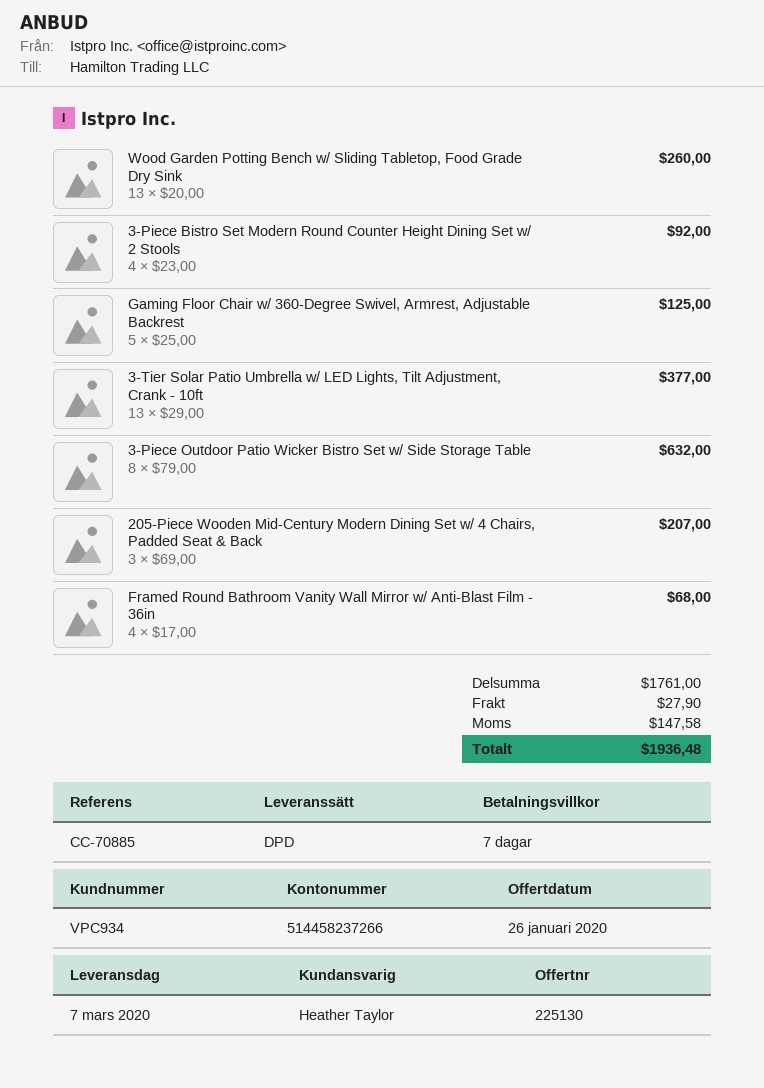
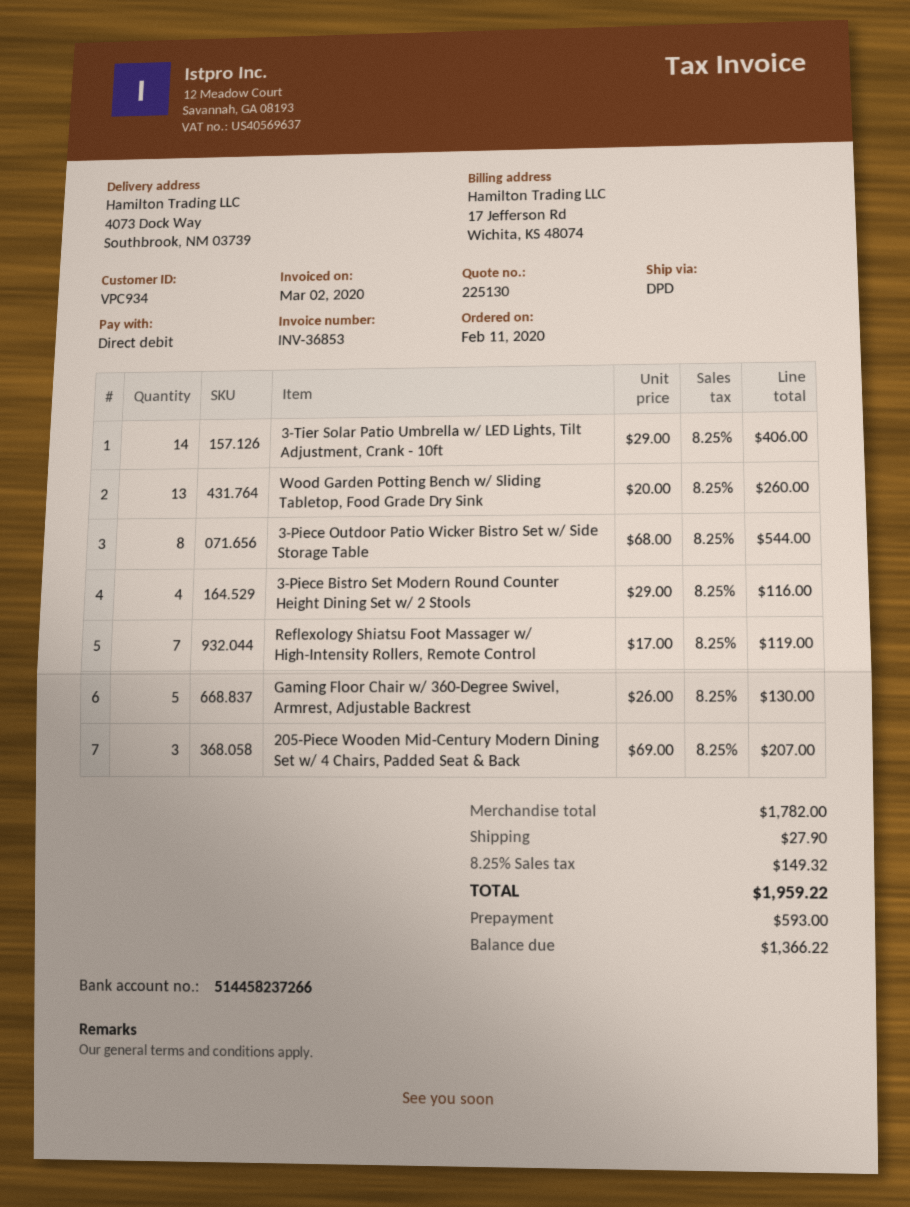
3-Piece Bistro Set Modern Round Counter Height Dining Set w/ 2 Stools: 4 x 23.00 = 92.00 -> 4 x 29.00 = 116.00
Gaming Floor Chair w/ 360-Degree Swivel, Armrest, Adjustable Backrest: 5 x 25.00 = 125.00 -> 5 x 26.00 = 130.00
3-Tier Solar Patio Umbrella w/ LED Lights, Tilt Adjustment, Crank - 10ft: 13 x 29.00 = 377.00 -> 14 x 29.00 = 406.00
3-Piece Outdoor Patio Wicker Bistro Set w/ Side Storage Table: 8 x 79.00 = 632.00 -> 8 x 68.00 = 544.00
Framed Round Bathroom Vanity Wall Mirror w/ Anti-Blast Film - 36in: 4 x 17.00 = 68.00 -> none
Reflexology Shiatsu Foot Massager w/ High-Intensity Rollers, Remote Control: none -> 7 x 17.00 = 119.00
subtotal: 1761.00 -> 1782.00
tax: 147.58 -> 149.32
total: 1936.48 -> 1959.22

